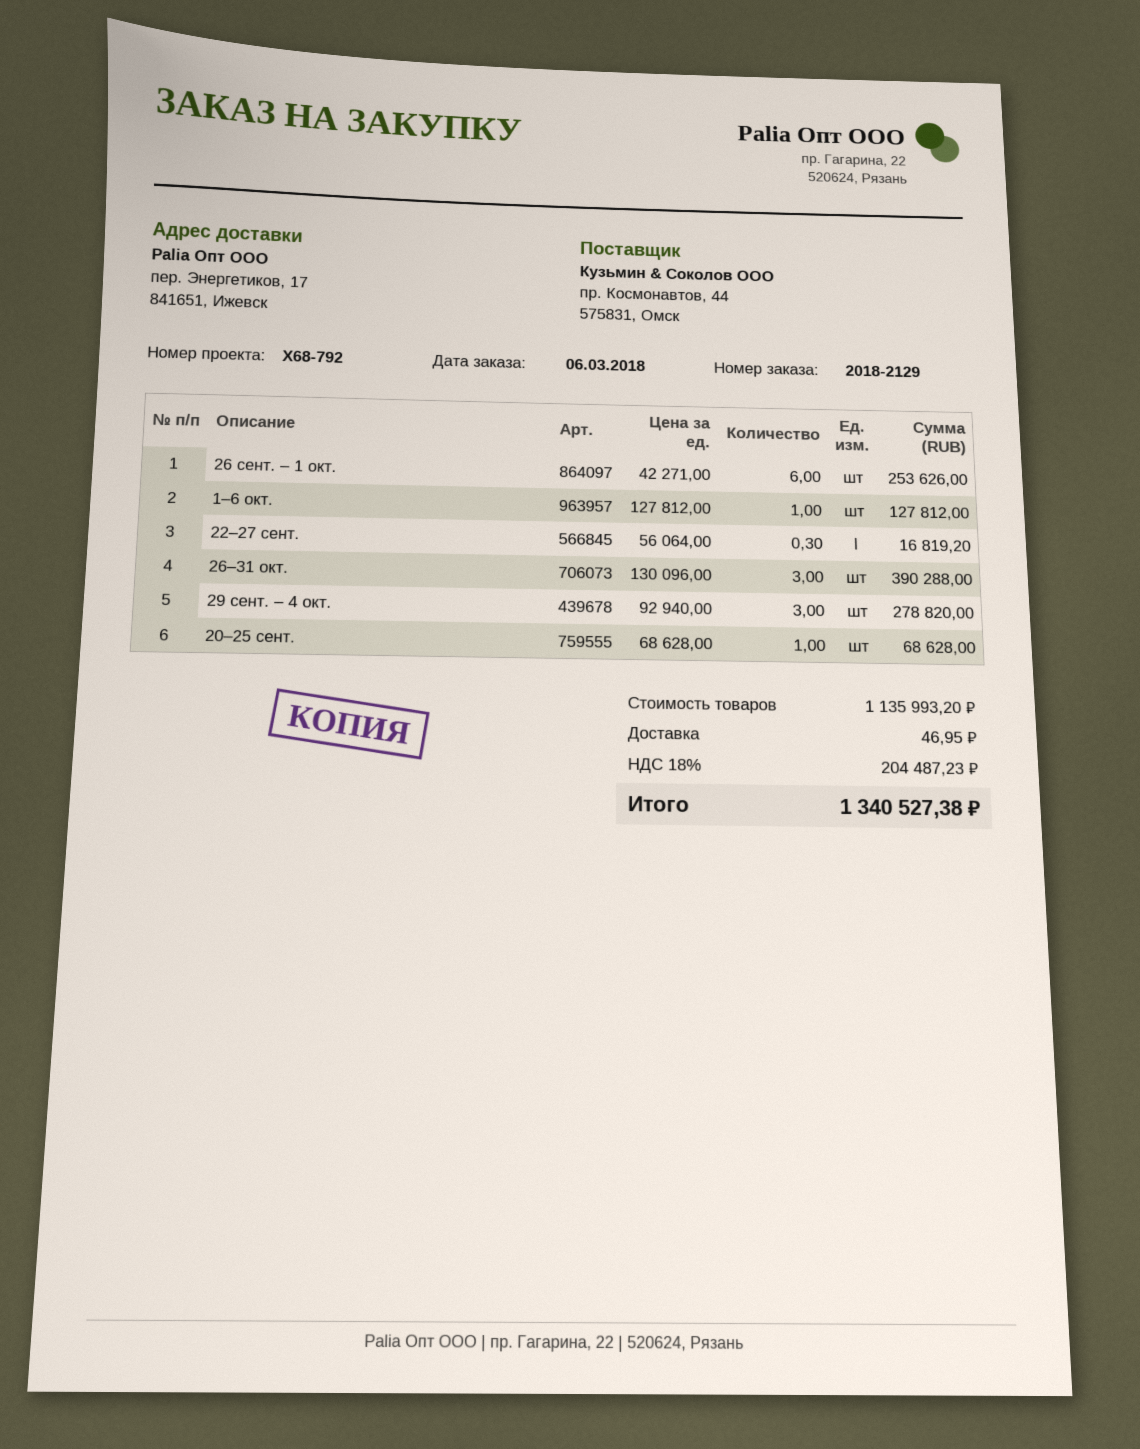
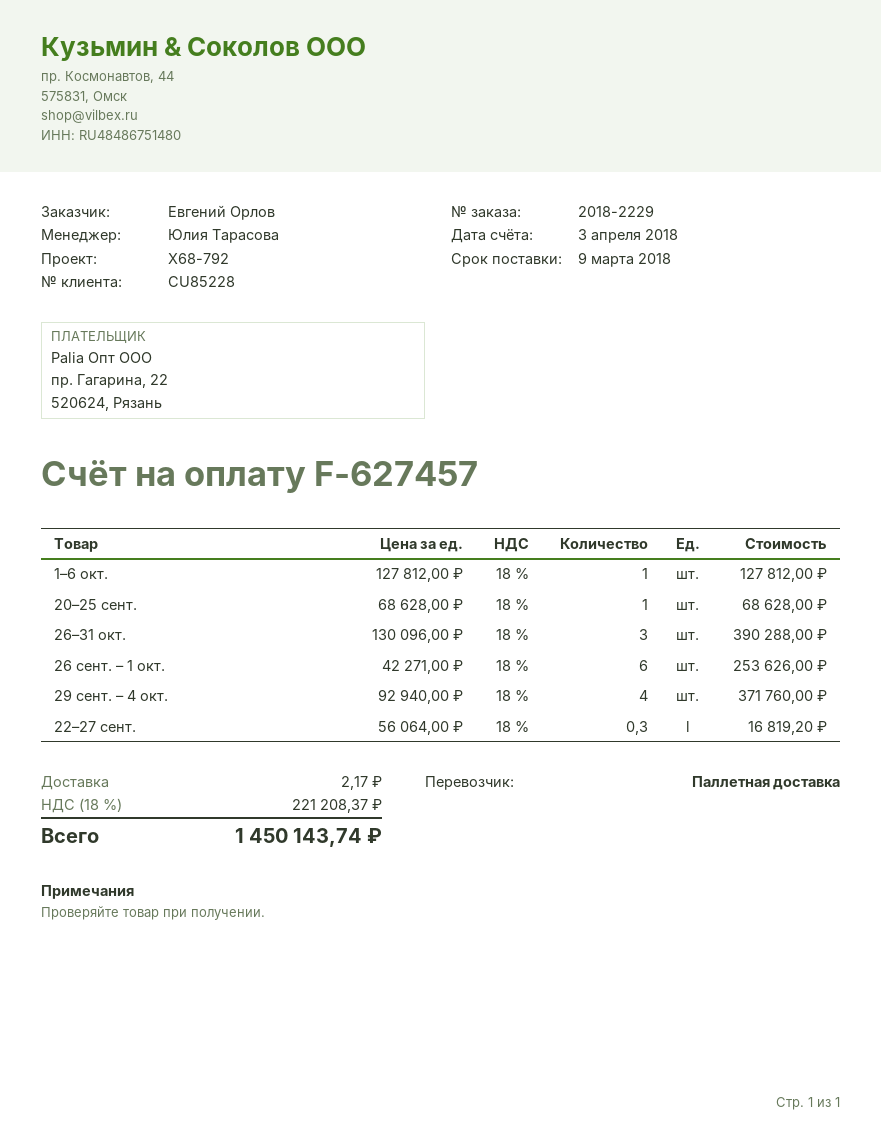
order number: 2018-2129 -> 2018-2229
29 сент. – 4 окт.: 3 x 92940.00 = 278820.00 -> 4 x 92940.00 = 371760.00
shipping: 46.95 -> 2.17
tax: 18% = 204487.23 -> 18% = 221208.37
total: 1340527.38 -> 1450143.74

